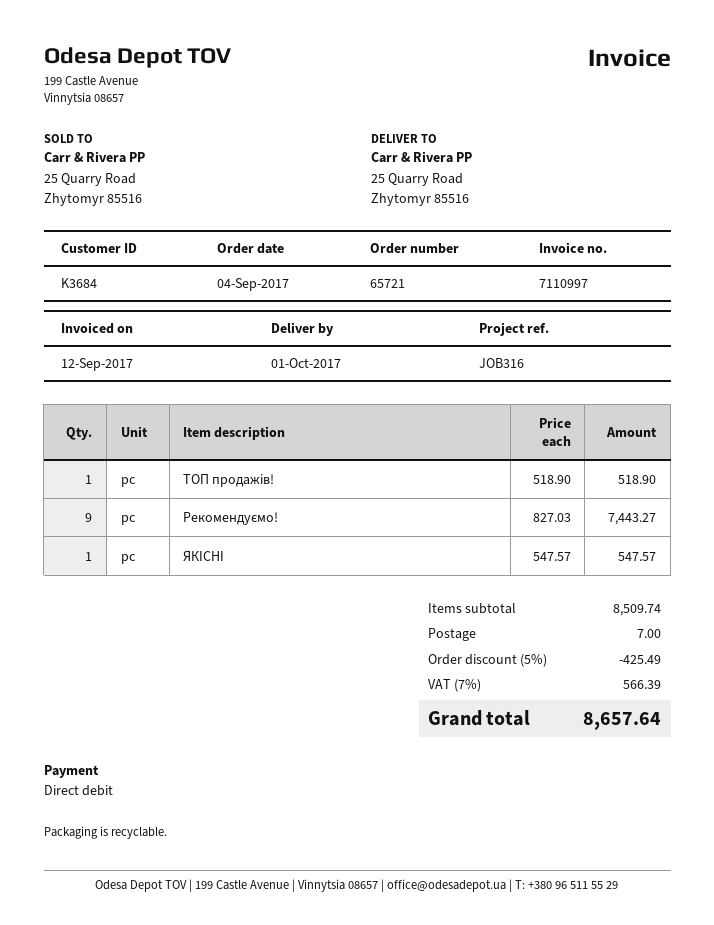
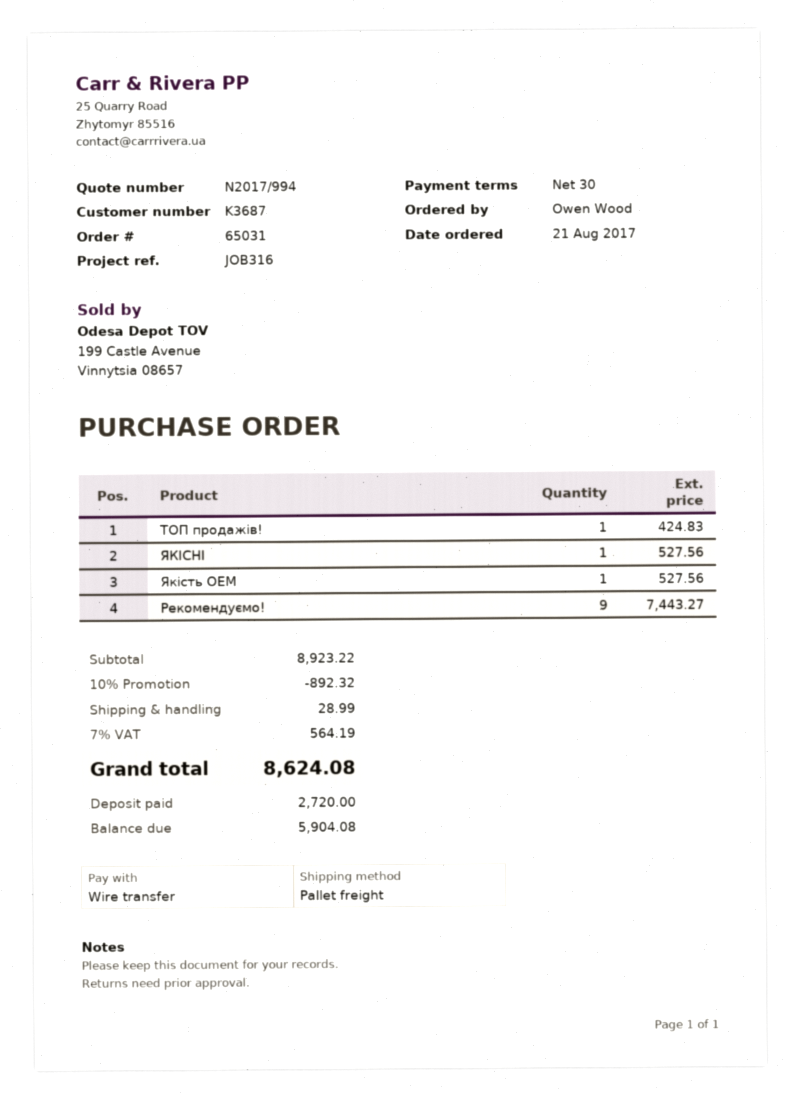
order number: 65721 -> 65031
order date: 2017-09-04 -> 2017-08-21
customer number: K3684 -> K3687
payment method: direct debit -> bank transfer
ТОП продажів!: 1 for 518.90 -> 1 for 424.83
ЯКІСНІ: 1 for 547.57 -> 1 for 527.56
Якість OEM: none -> 1 for 527.56
subtotal: 8509.74 -> 8923.22
discount: 5% = 425.49 -> 10% = 892.32
shipping: 7.00 -> 28.99
tax: 7% = 566.39 -> 7% = 564.19
total: 8657.64 -> 8624.08

